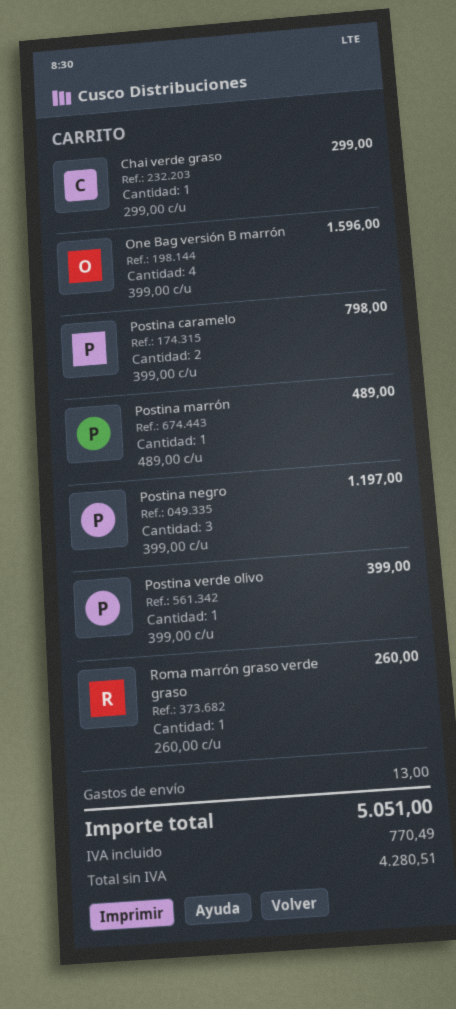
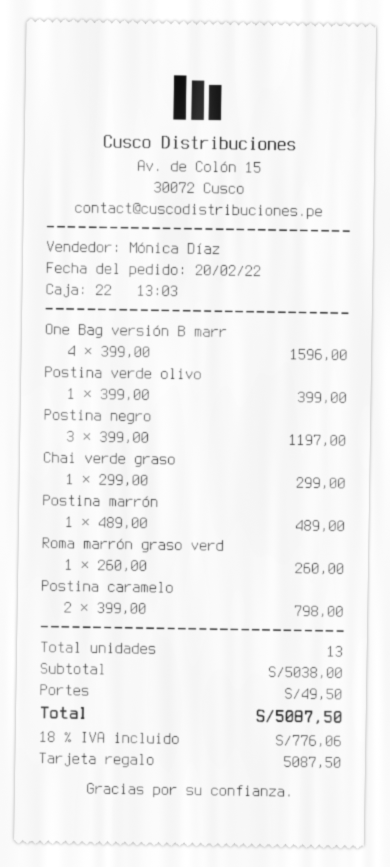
shipping: 13.00 -> 49.50
tax: 770.49 -> 776.06
total: 5051.00 -> 5087.50

